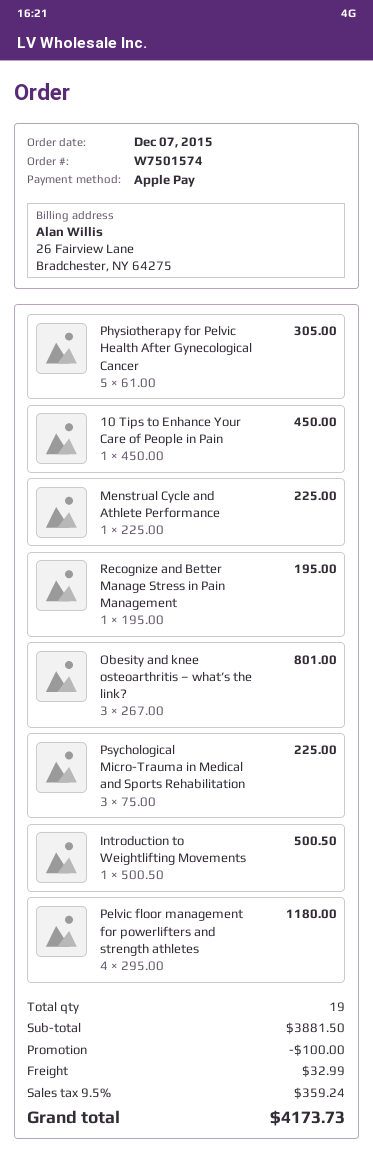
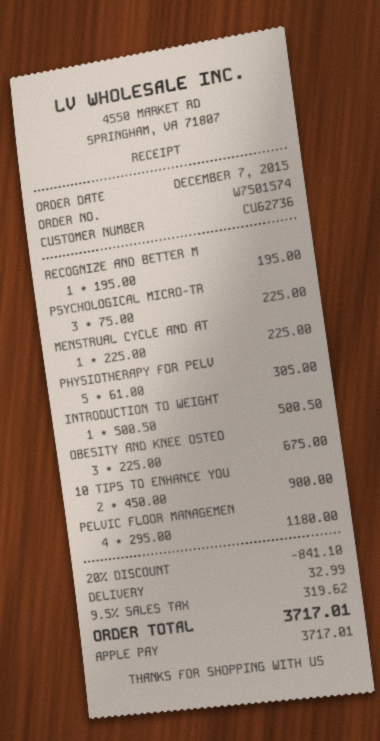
10 Tips to Enhance Your Care of People in Pain: 1 x 450.00 = 450.00 -> 2 x 450.00 = 900.00
Obesity and knee osteoarthritis – what’s the link?: 3 x 267.00 = 801.00 -> 3 x 225.00 = 675.00
discount: 100.00 -> 841.10
tax: 9.5% = 359.24 -> 9.5% = 319.62
total: 4173.73 -> 3717.01

